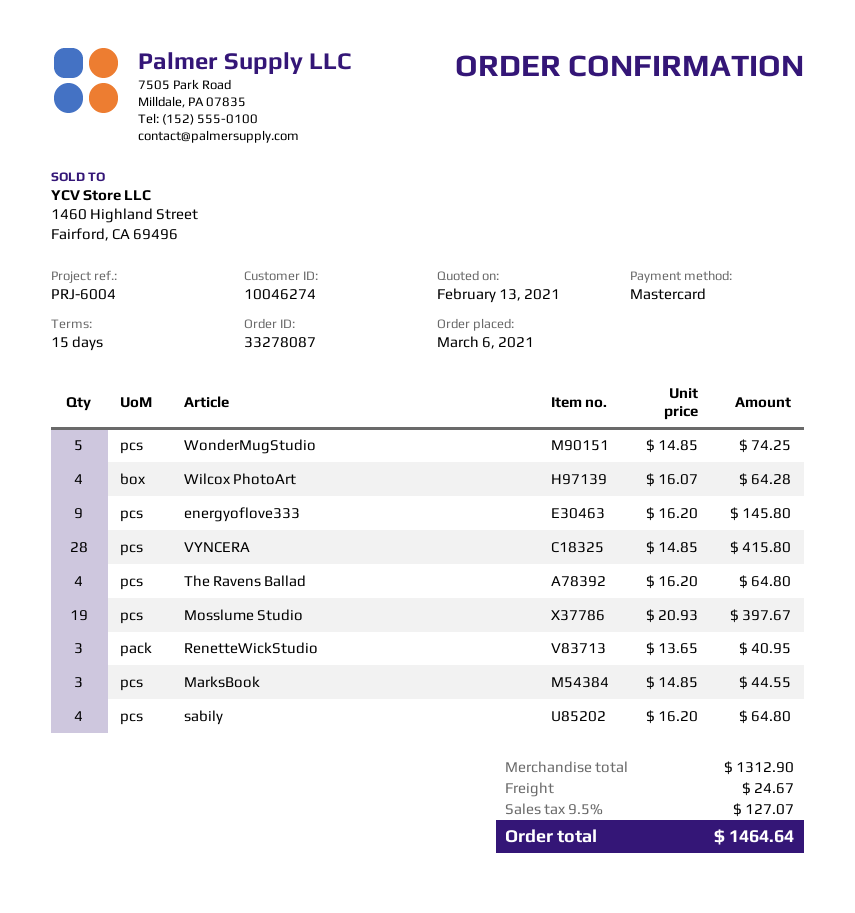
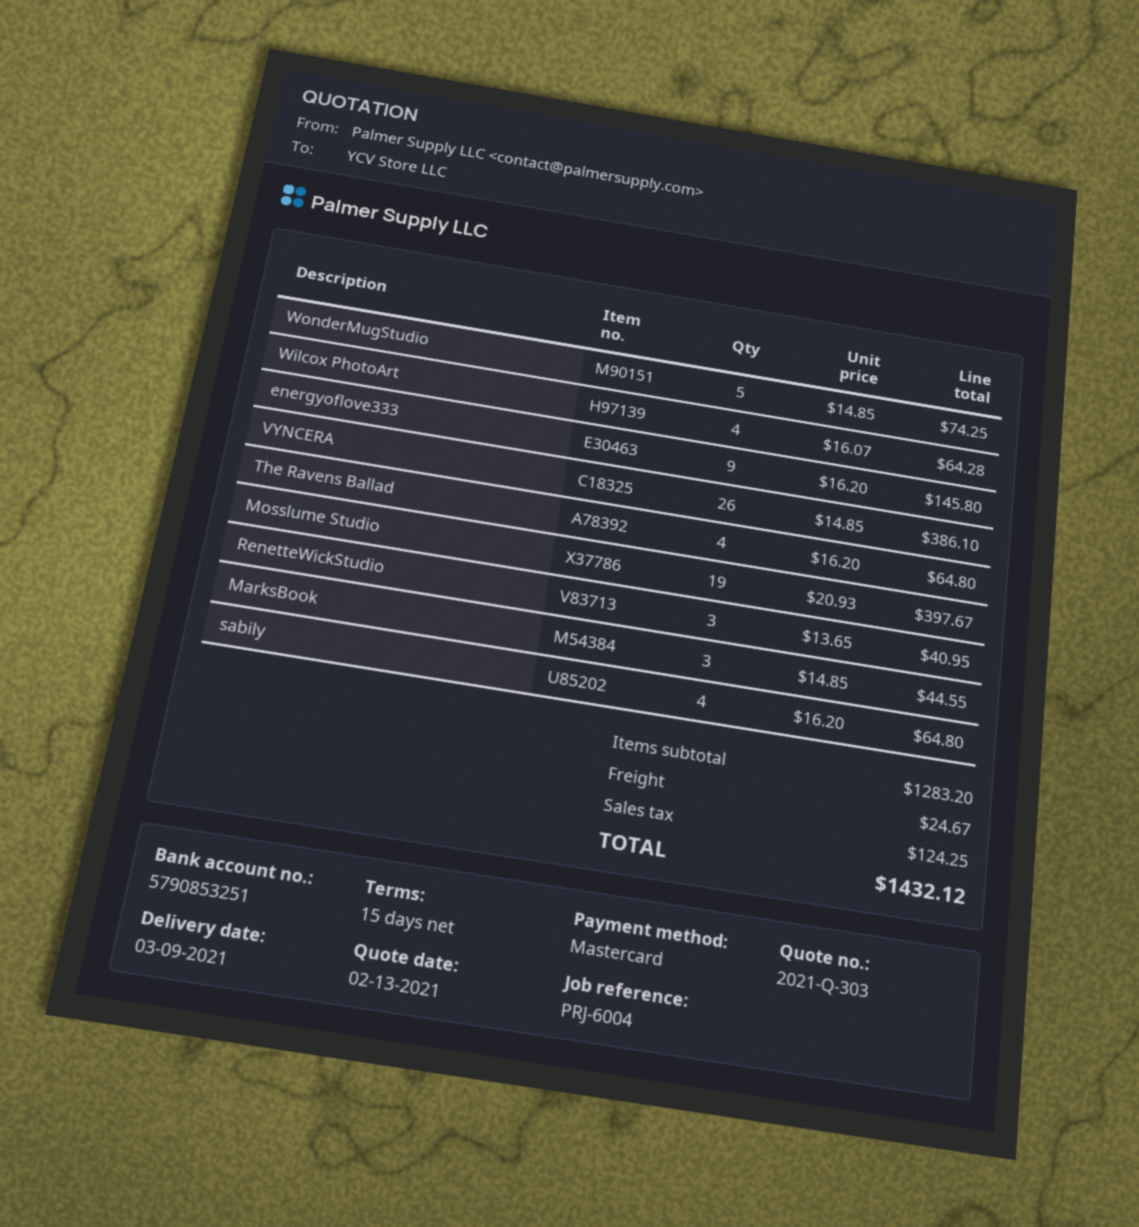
VYNCERA: 28 x 14.85 = 415.80 -> 26 x 14.85 = 386.10
subtotal: 1312.90 -> 1283.20
tax: 127.07 -> 124.25
total: 1464.64 -> 1432.12

